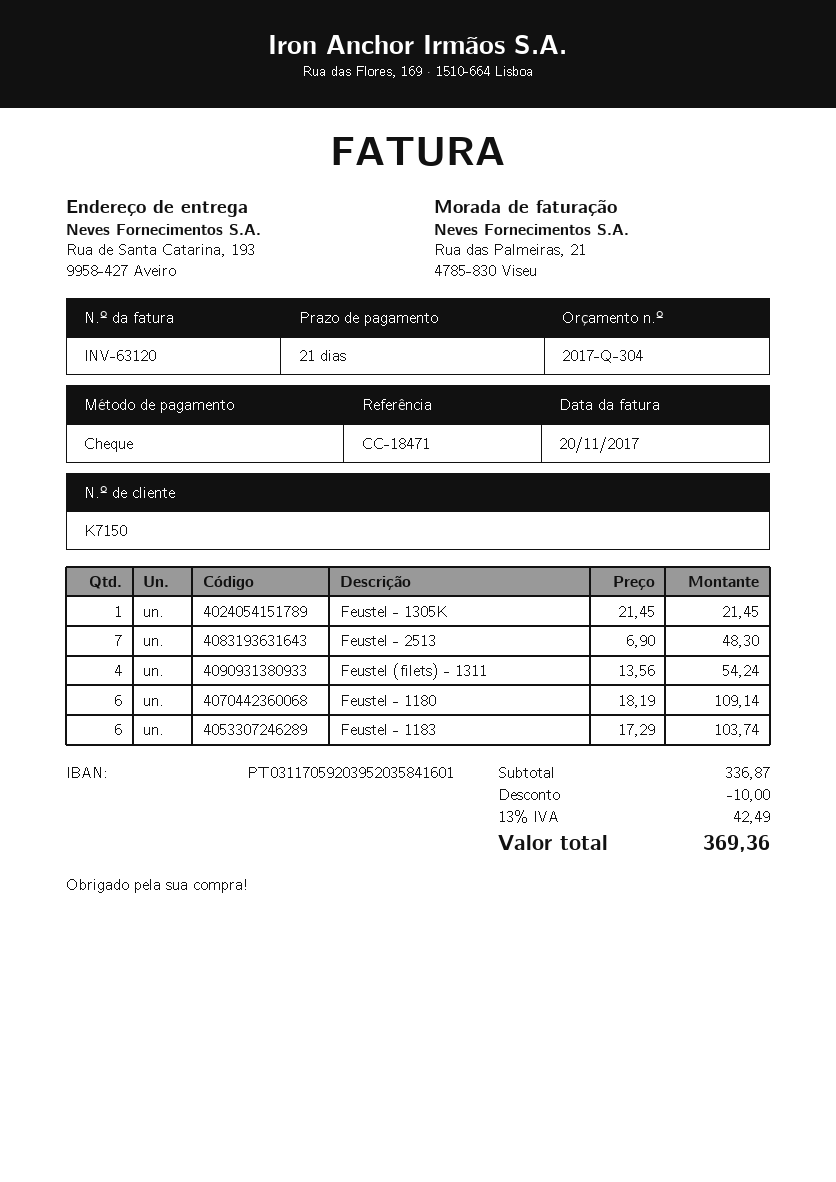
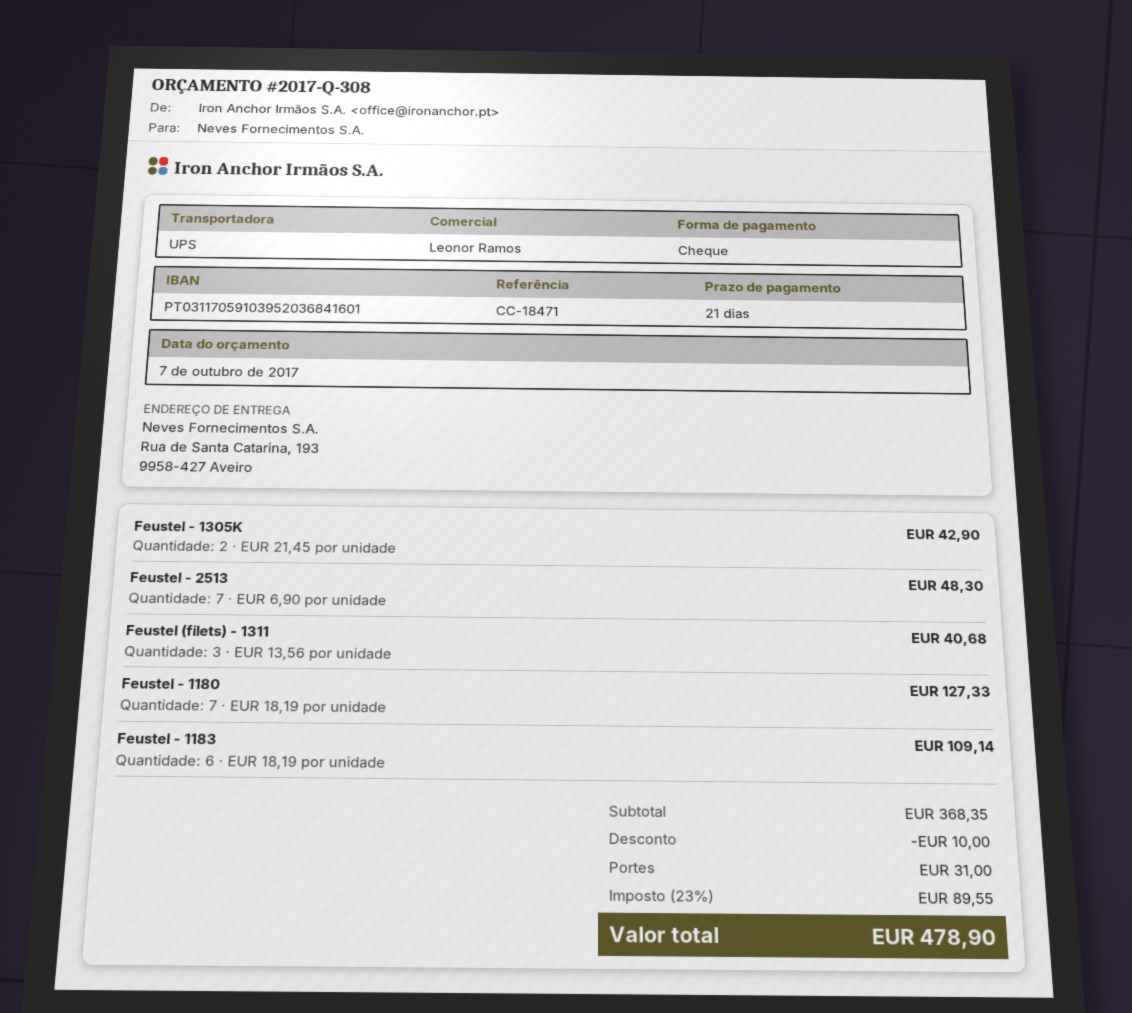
quote number: 2017-Q-304 -> 2017-Q-308
bank account: PT03117059203952035841601 -> PT03117059103952036841601
Feustel - 1305K: 1 x 21.45 = 21.45 -> 2 x 21.45 = 42.90
Feustel (filets) - 1311: 4 x 13.56 = 54.24 -> 3 x 13.56 = 40.68
Feustel - 1180: 6 x 18.19 = 109.14 -> 7 x 18.19 = 127.33
Feustel - 1183: 6 x 17.29 = 103.74 -> 6 x 18.19 = 109.14
subtotal: 336.87 -> 368.35
shipping: none -> 31.00
tax: 13% = 42.49 -> 23% = 89.55
total: 369.36 -> 478.90

